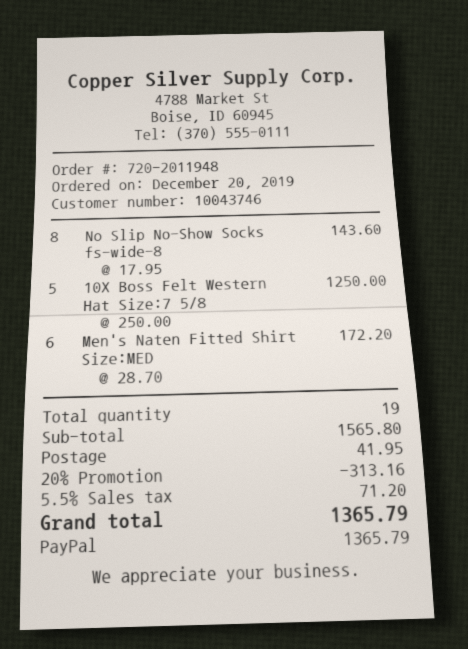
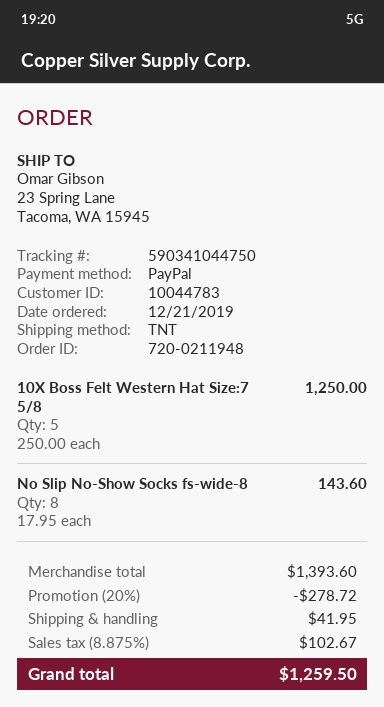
order number: 720-2011948 -> 720-0211948
order date: 2019-12-20 -> 2019-12-21
customer number: 10043746 -> 10044783
Men's Naten Fitted Shirt Size:MED: 6 x 28.70 = 172.20 -> none
subtotal: 1565.80 -> 1393.60
discount: 20% = 313.16 -> 20% = 278.72
tax: 5.5% = 71.20 -> 8.875% = 102.67
total: 1365.79 -> 1259.50

